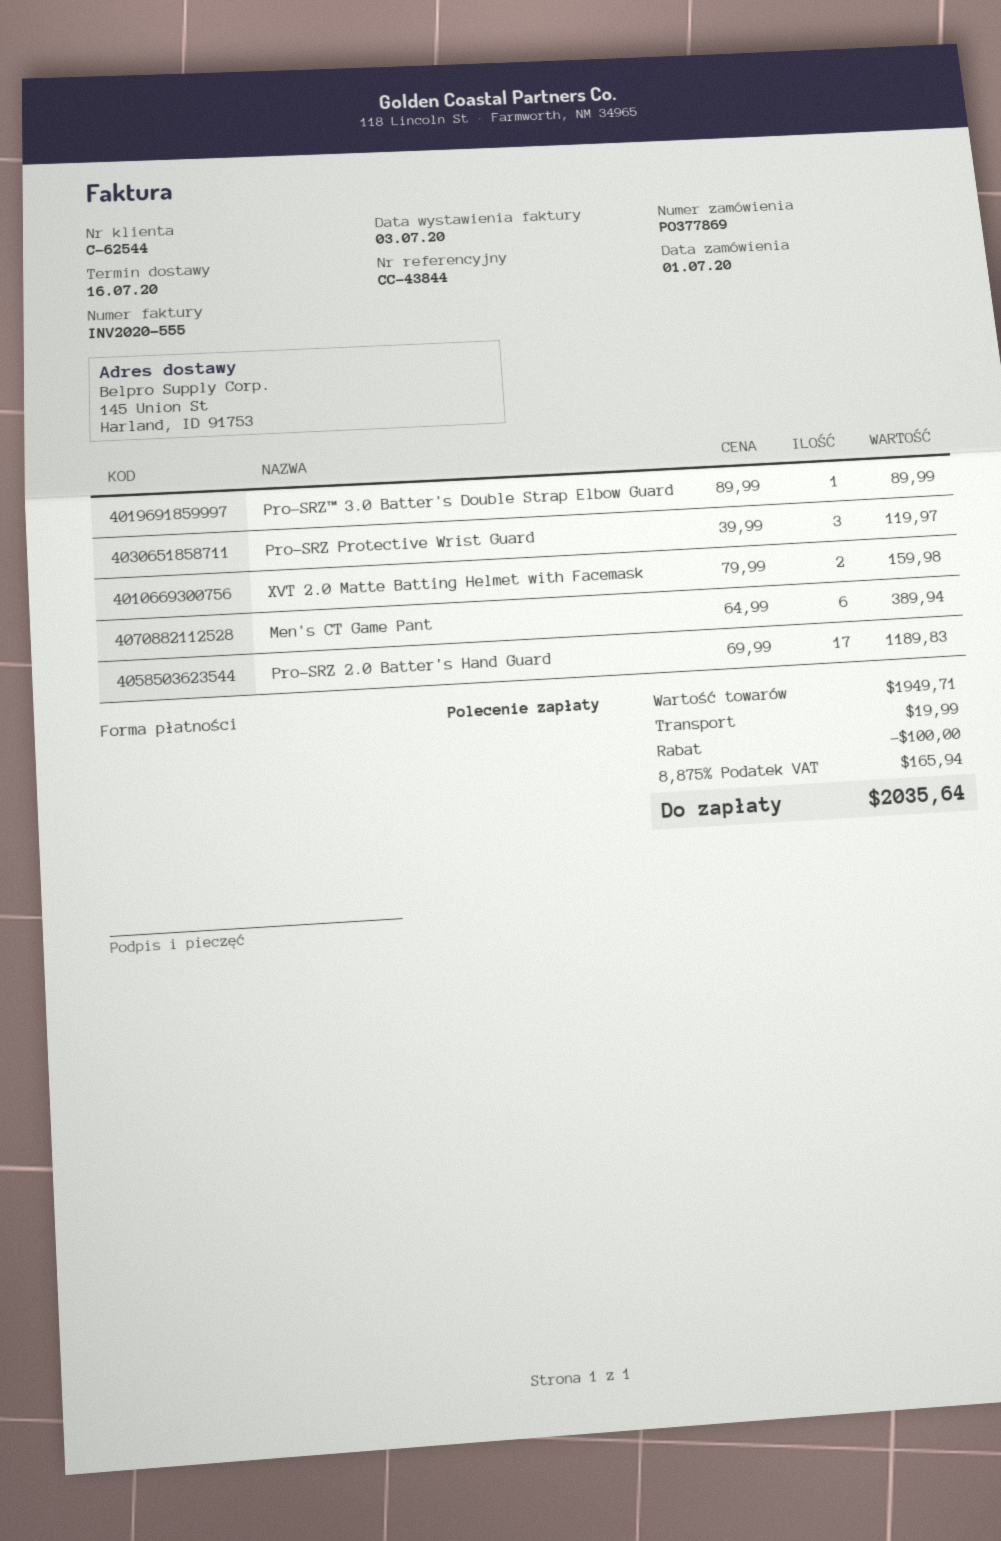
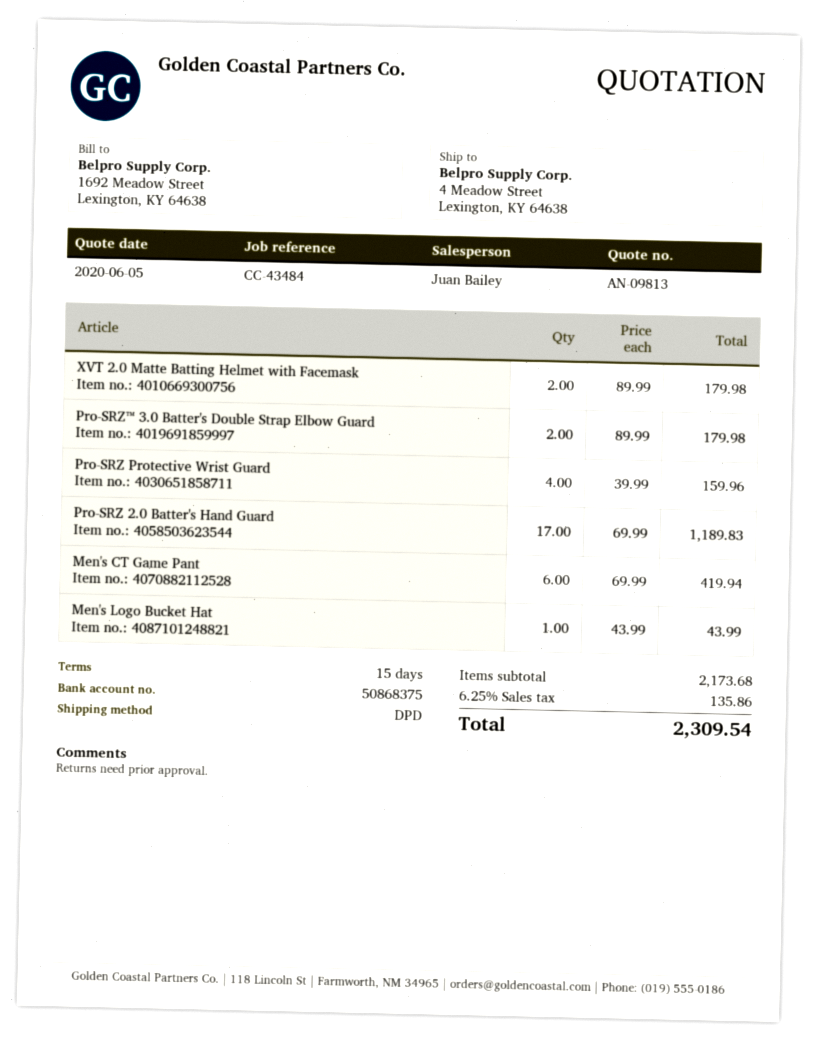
reference: CC-43844 -> CC-43484
ship to: 145 Union St, Harland, ID 91753 -> 4 Meadow Street, Lexington, KY 64638
Pro-SRZ™ 3.0 Batter's Double Strap Elbow Guard: 1 x 89.99 = 89.99 -> 2 x 89.99 = 179.98
Pro-SRZ Protective Wrist Guard: 3 x 39.99 = 119.97 -> 4 x 39.99 = 159.96
XVT 2.0 Matte Batting Helmet with Facemask: 2 x 79.99 = 159.98 -> 2 x 89.99 = 179.98
Men's CT Game Pant: 6 x 64.99 = 389.94 -> 6 x 69.99 = 419.94
Men's Logo Bucket Hat: none -> 1 x 43.99 = 43.99
subtotal: 1949.71 -> 2173.68
discount: 100.00 -> none
shipping: 19.99 -> none
tax: 8.875% = 165.94 -> 6.25% = 135.86
total: 2035.64 -> 2309.54

